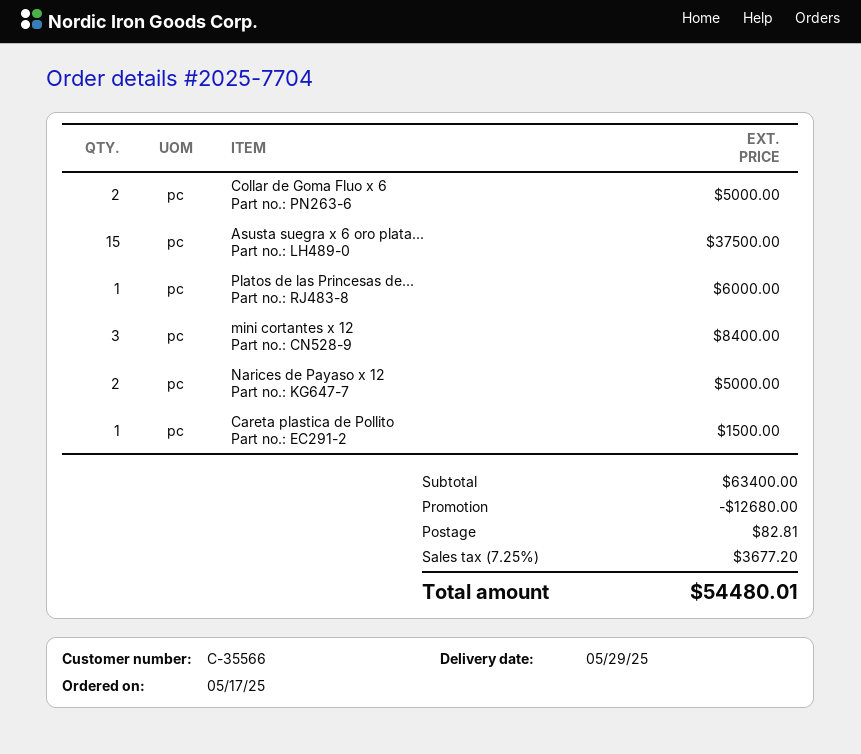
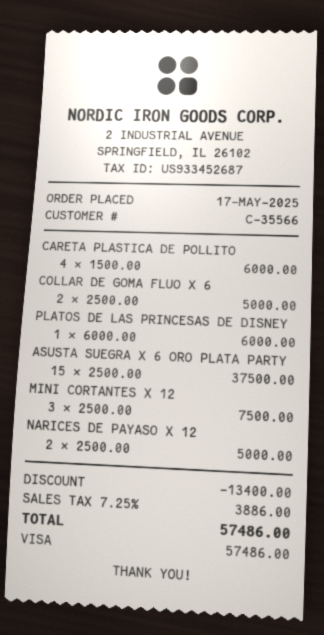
mini cortantes x 12: 3 for 8400.00 -> 3 for 7500.00
Careta plastica de Pollito: 1 for 1500.00 -> 4 for 6000.00
discount: 12680.00 -> 13400.00
shipping: 82.81 -> none
tax: 7.25% = 3677.20 -> 7.25% = 3886.00
total: 54480.01 -> 57486.00

